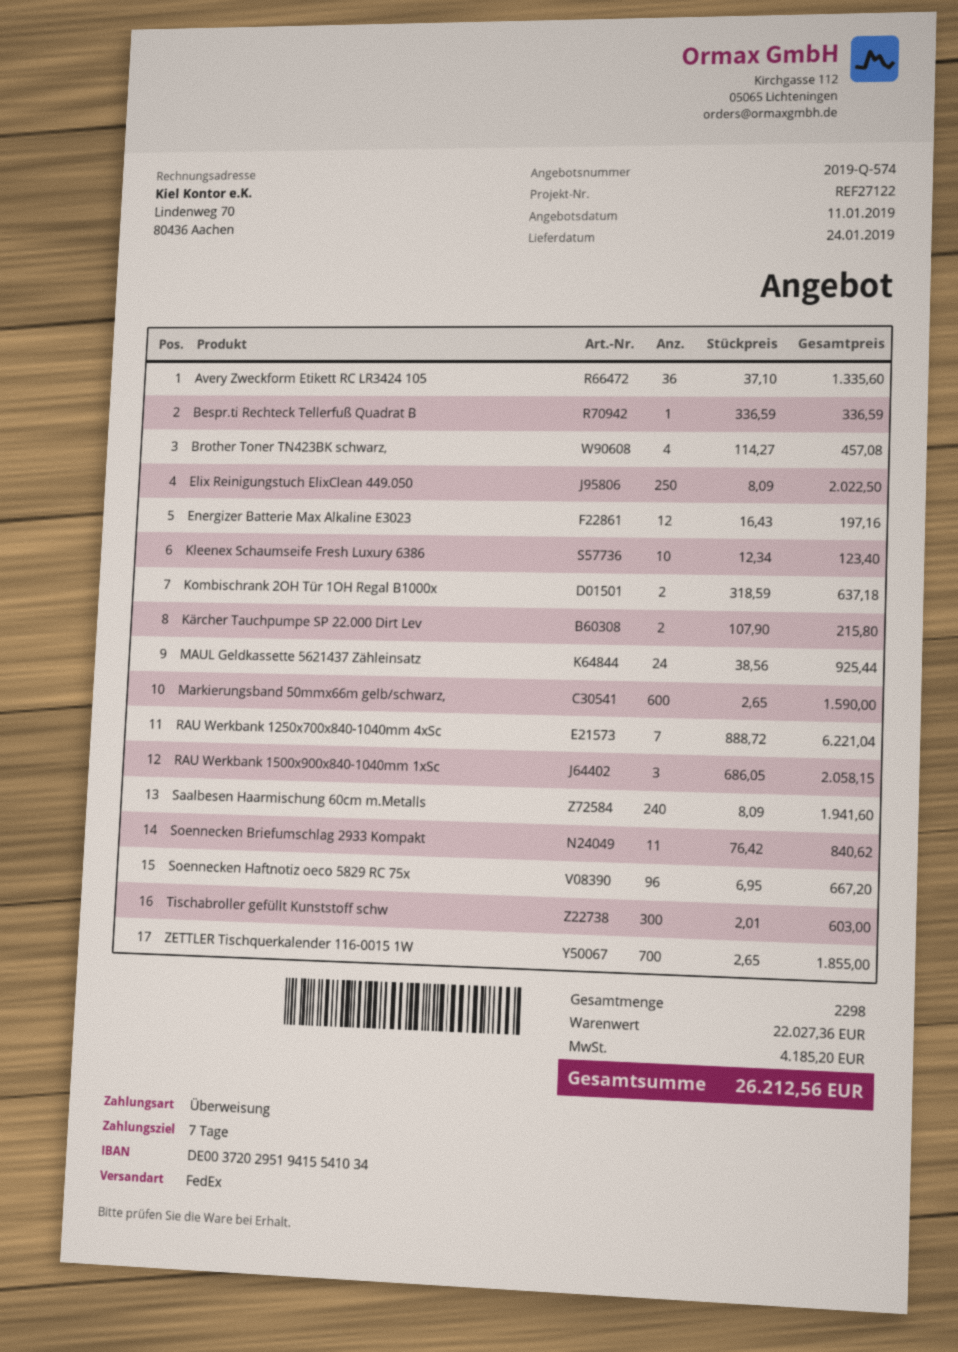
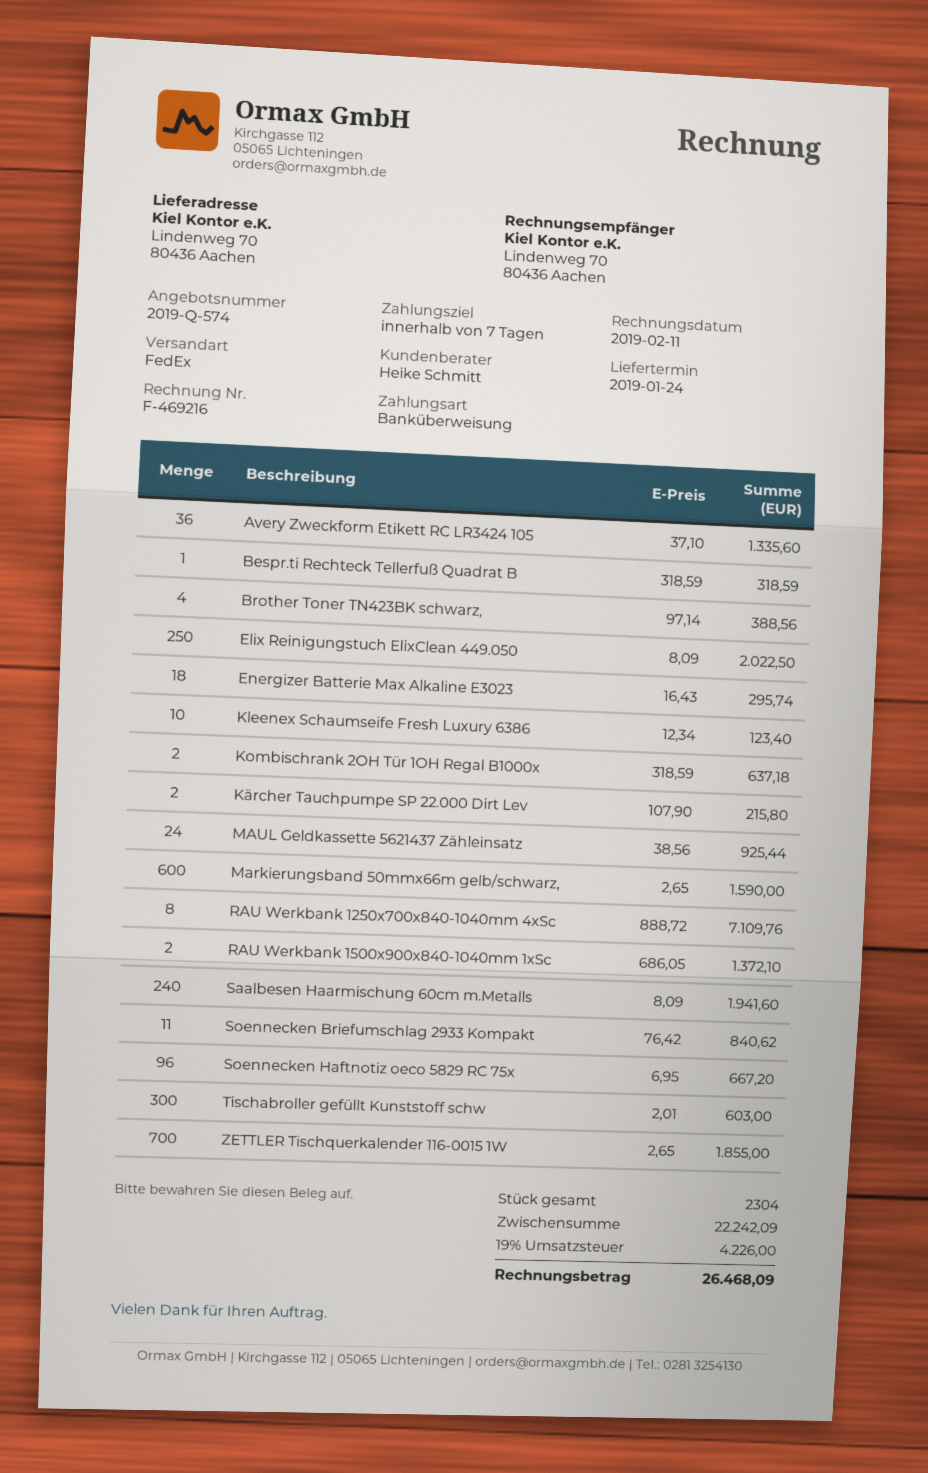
Bespr.ti Rechteck Tellerfuß Quadrat B: 1 x 336.59 = 336.59 -> 1 x 318.59 = 318.59
Brother Toner TN423BK schwarz,: 4 x 114.27 = 457.08 -> 4 x 97.14 = 388.56
Energizer Batterie Max Alkaline E3023: 12 x 16.43 = 197.16 -> 18 x 16.43 = 295.74
RAU Werkbank 1250x700x840-1040mm 4xSc: 7 x 888.72 = 6221.04 -> 8 x 888.72 = 7109.76
RAU Werkbank 1500x900x840-1040mm 1xSc: 3 x 686.05 = 2058.15 -> 2 x 686.05 = 1372.10
total quantity: 2298 -> 2304
subtotal: 22027.36 -> 22242.09
tax: 4185.20 -> 4226.00
total: 26212.56 -> 26468.09

